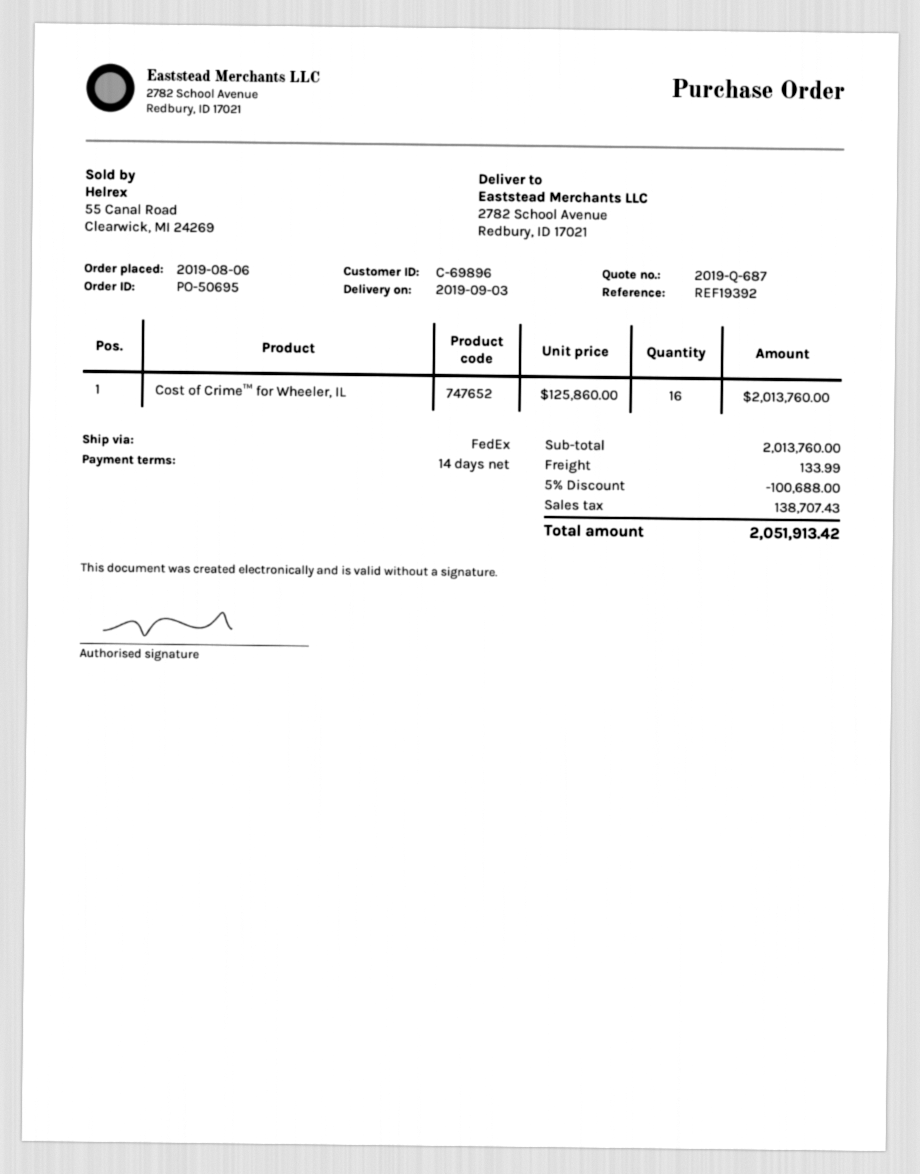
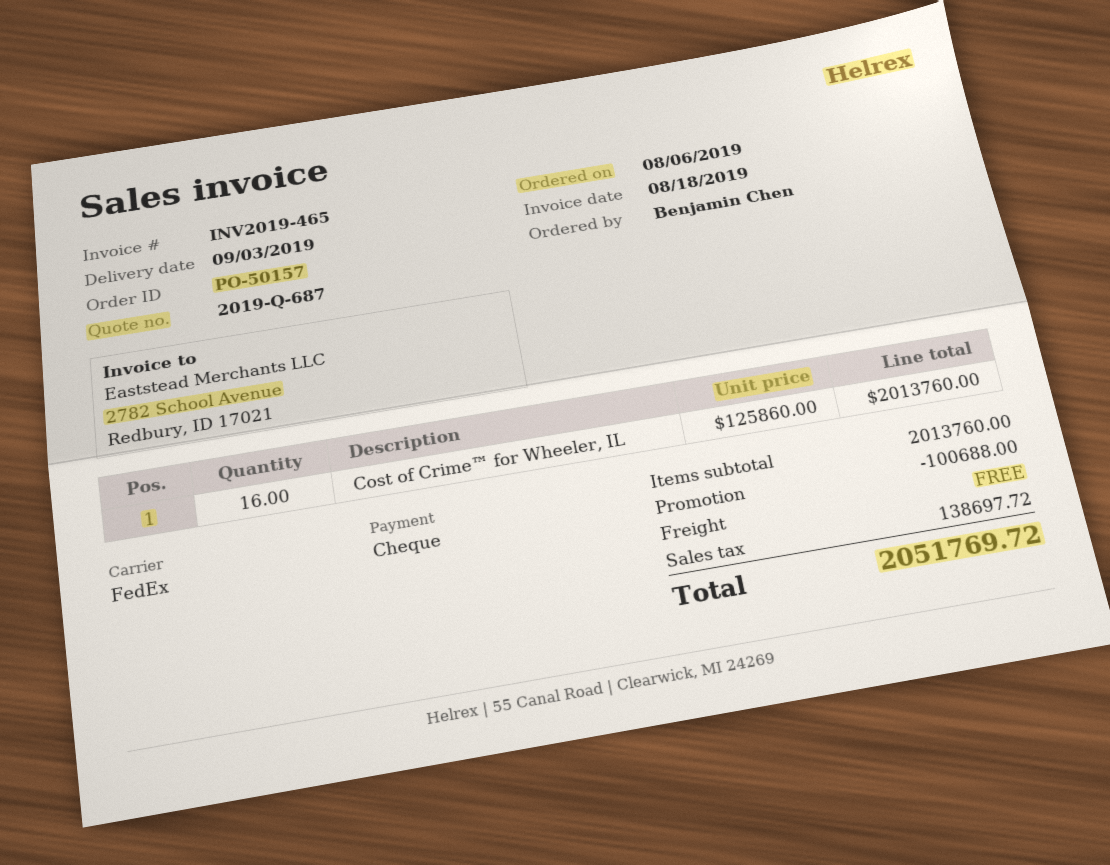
order number: PO-50695 -> PO-50157
shipping: 133.99 -> 0.00
tax: 138707.43 -> 138697.72
total: 2051913.42 -> 2051769.72

